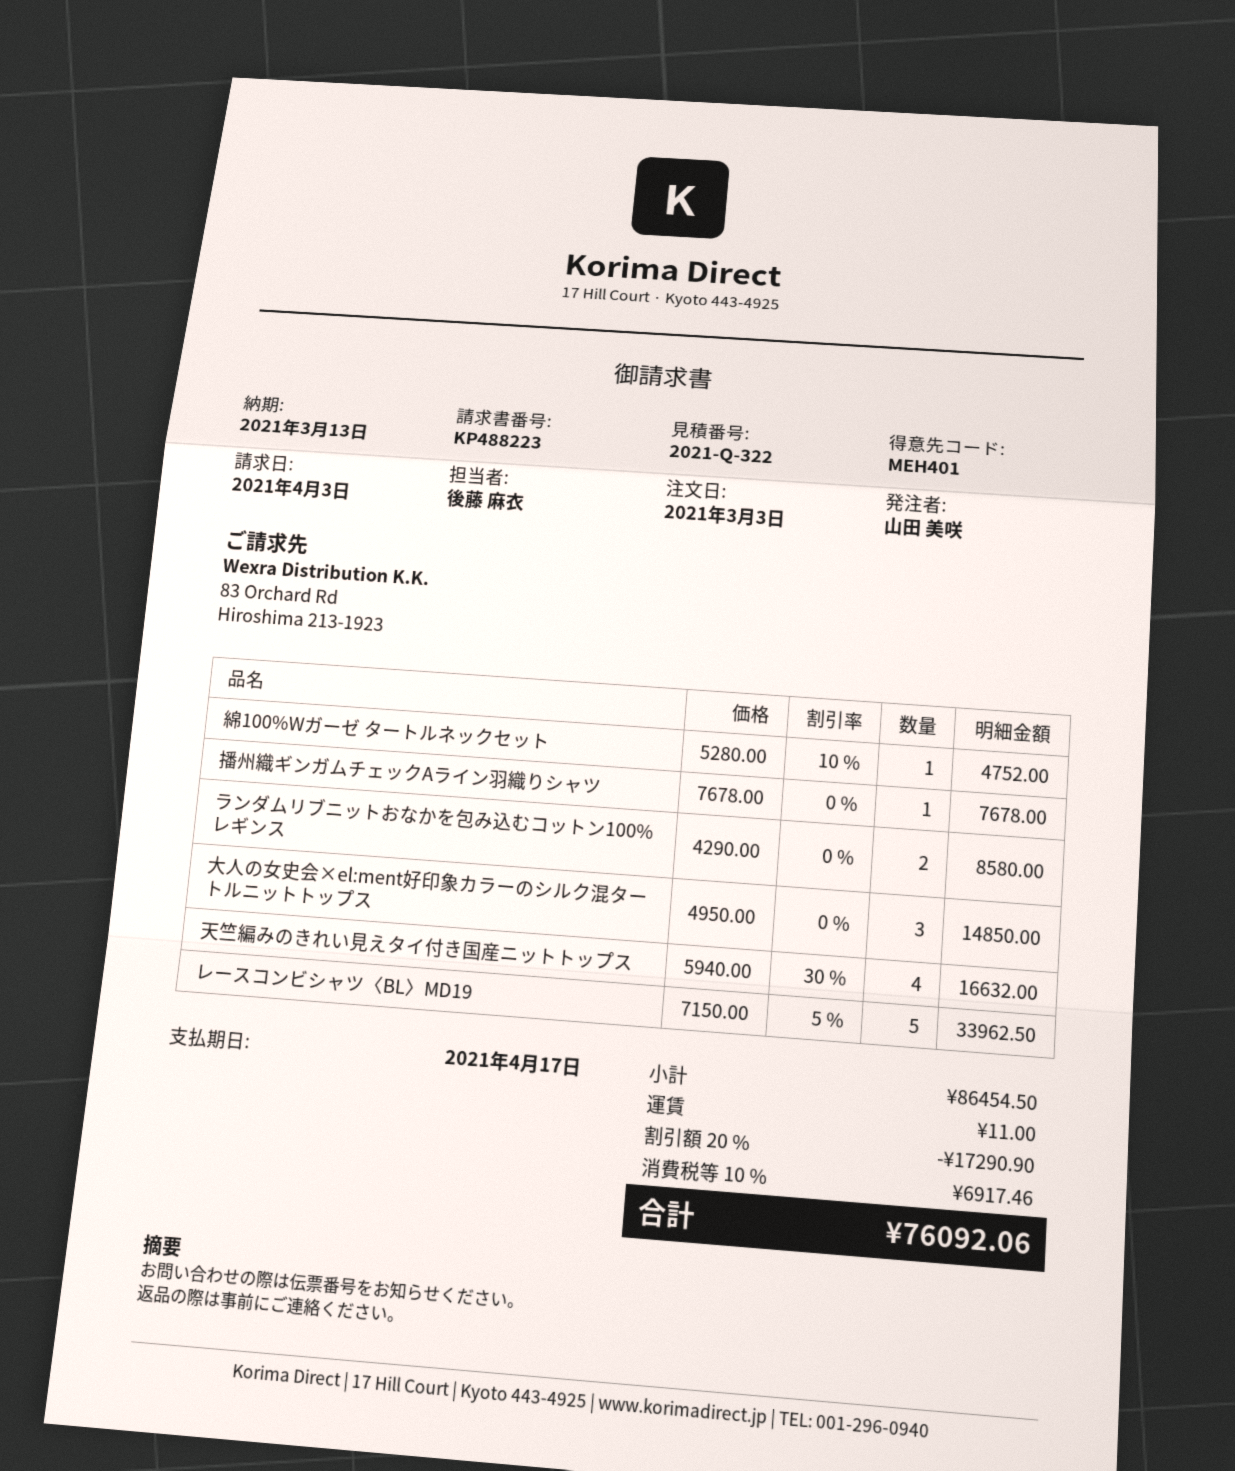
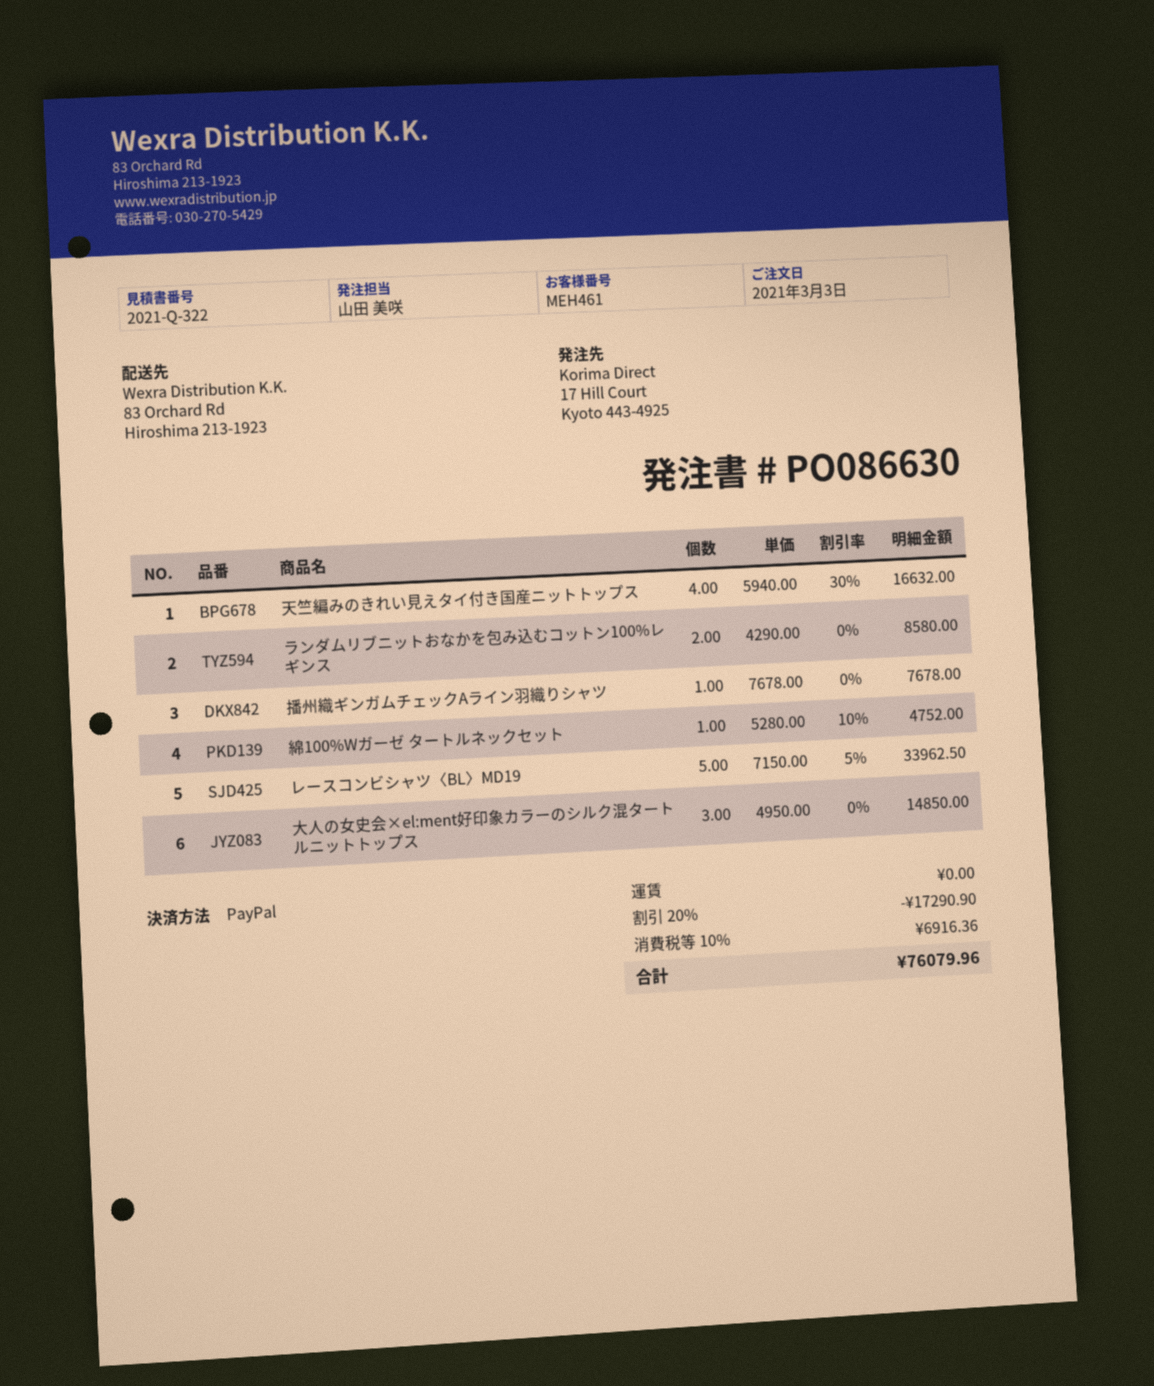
customer number: MEH401 -> MEH461
shipping: 11.00 -> 0.00
tax: 10% = 6917.46 -> 10% = 6916.36
total: 76092.06 -> 76079.96

